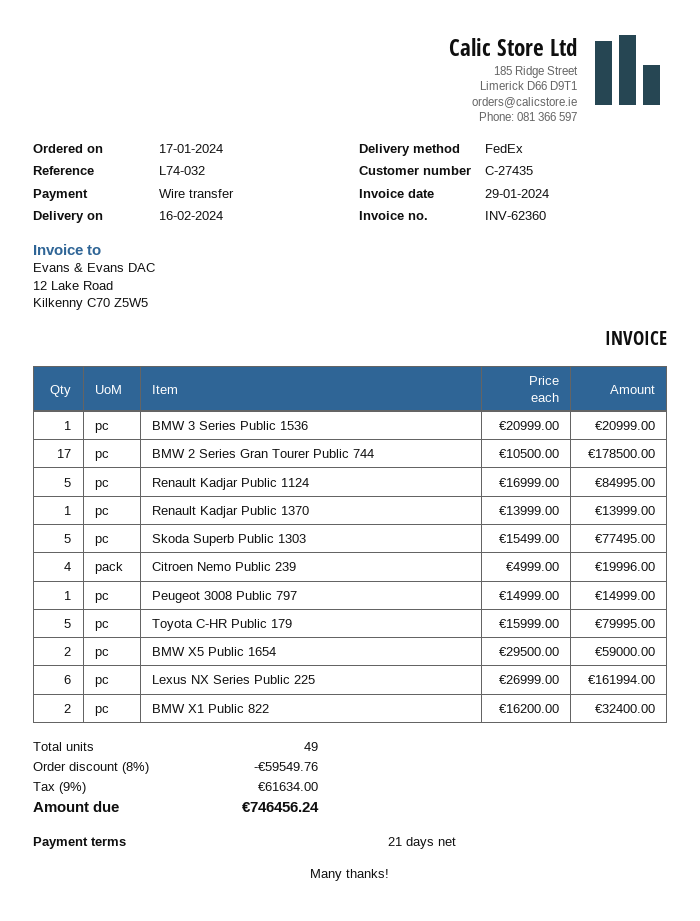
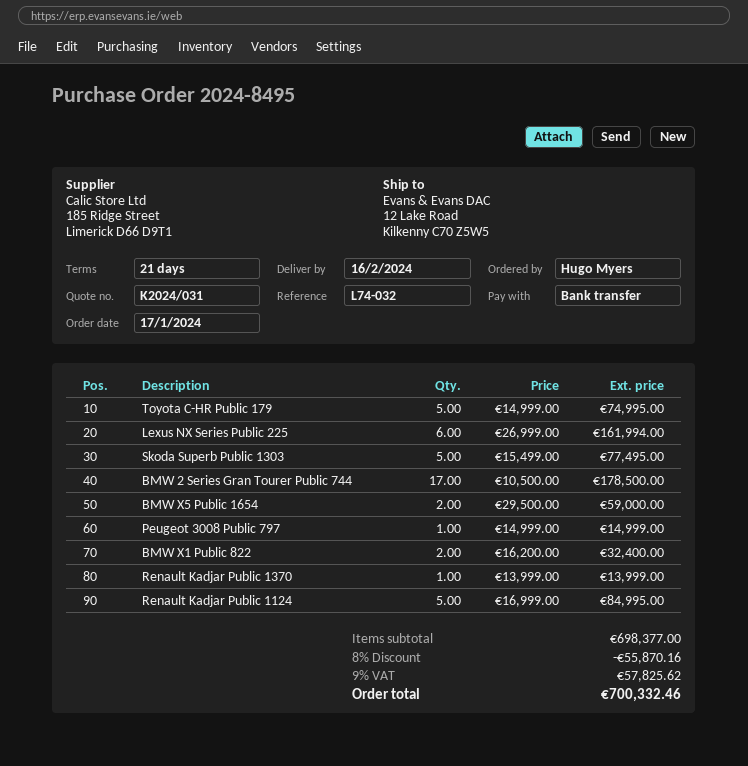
BMW 3 Series Public 1536: 1 x 20999.00 = 20999.00 -> none
Citroen Nemo Public 239: 4 x 4999.00 = 19996.00 -> none
Toyota C-HR Public 179: 5 x 15999.00 = 79995.00 -> 5 x 14999.00 = 74995.00
discount: 8% = 59549.76 -> 8% = 55870.16
tax: 9% = 61634.00 -> 9% = 57825.62
total: 746456.24 -> 700332.46

